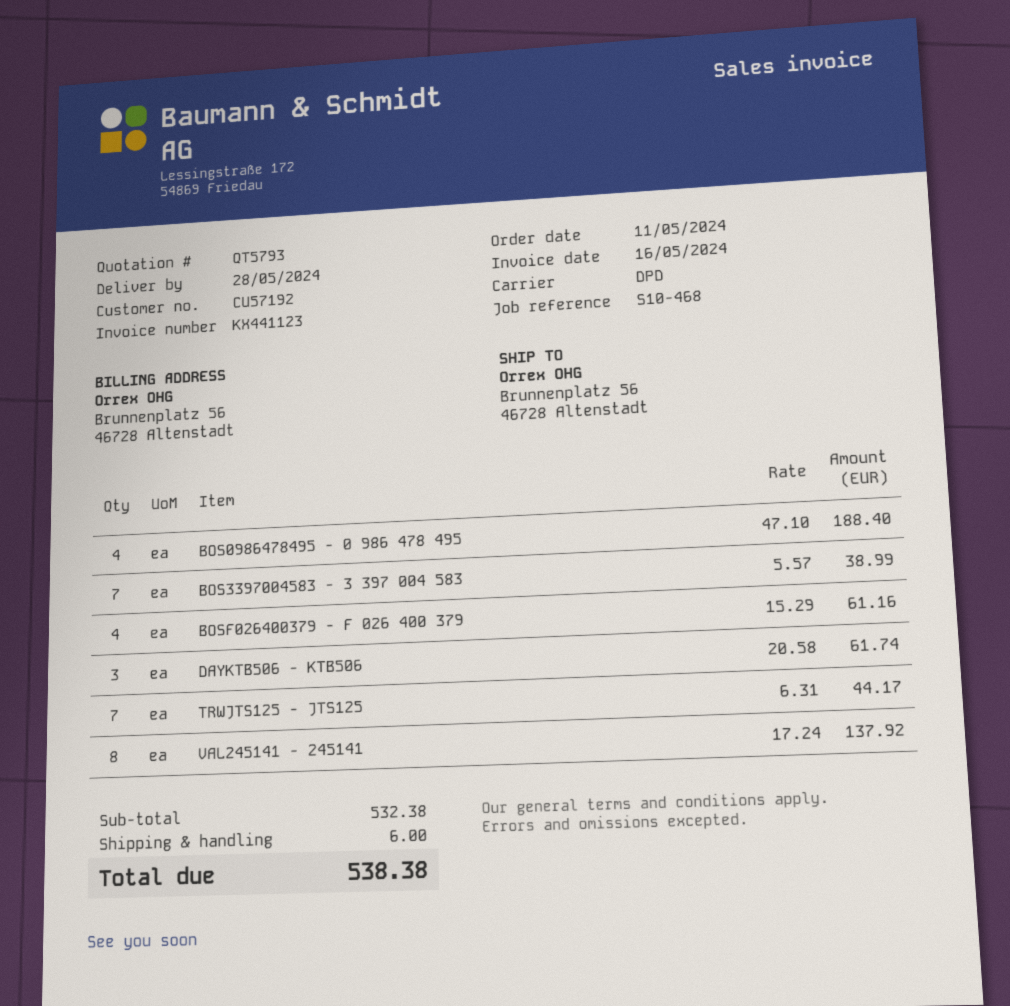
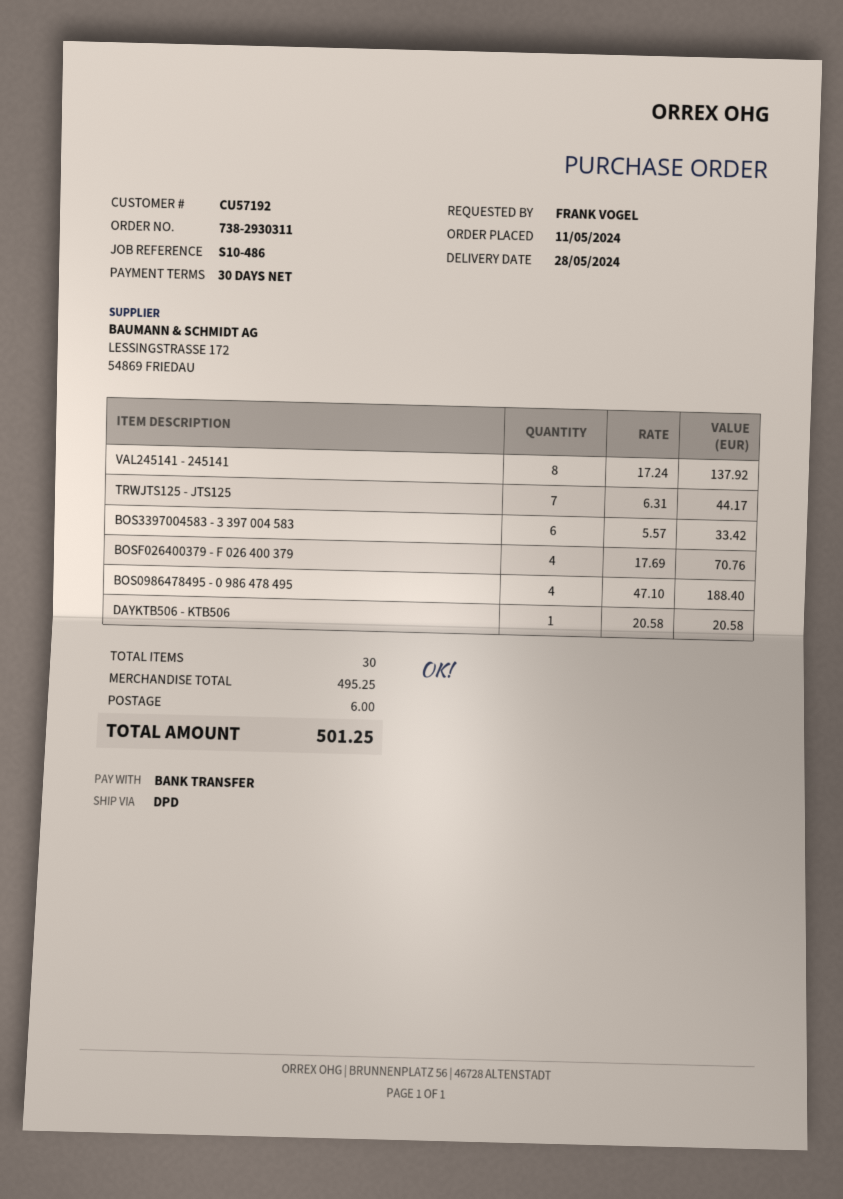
reference: S10-468 -> S10-486
BOS3397004583 - 3 397 004 583: 7 x 5.57 = 38.99 -> 6 x 5.57 = 33.42
BOSF026400379 - F 026 400 379: 4 x 15.29 = 61.16 -> 4 x 17.69 = 70.76
DAYKTB506 - KTB506: 3 x 20.58 = 61.74 -> 1 x 20.58 = 20.58
subtotal: 532.38 -> 495.25
total: 538.38 -> 501.25

